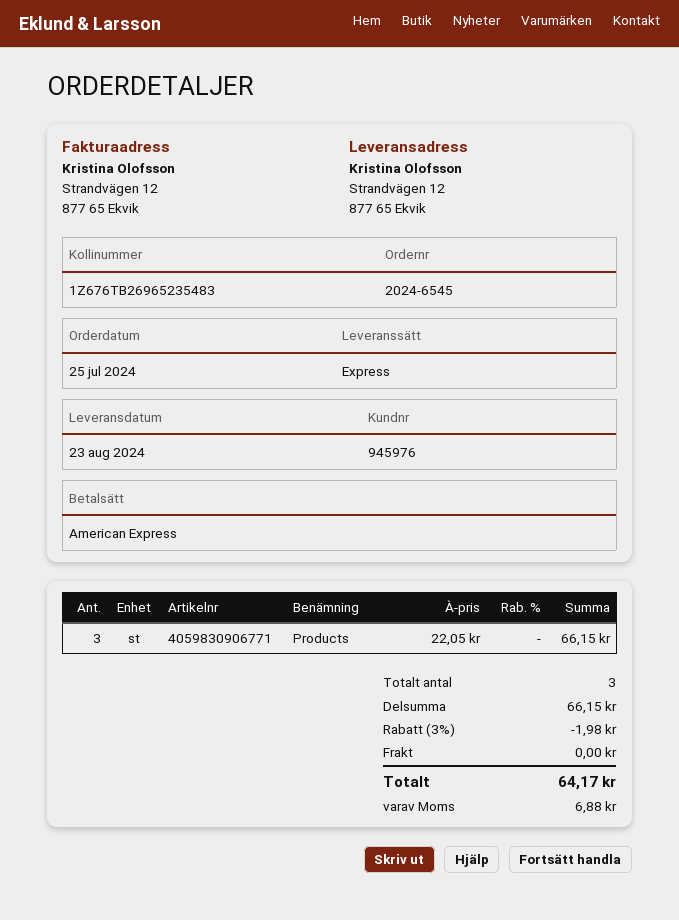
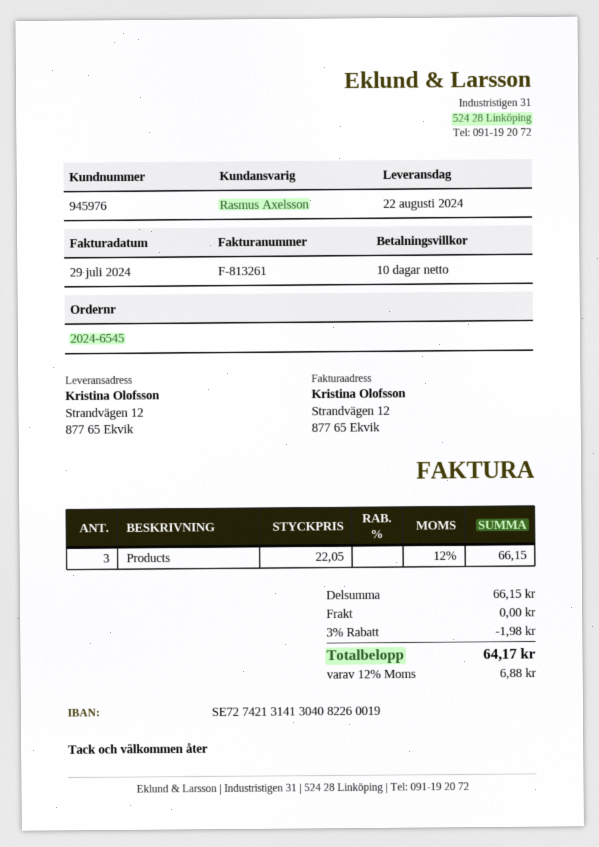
delivery date: 2024-08-23 -> 2024-08-22

